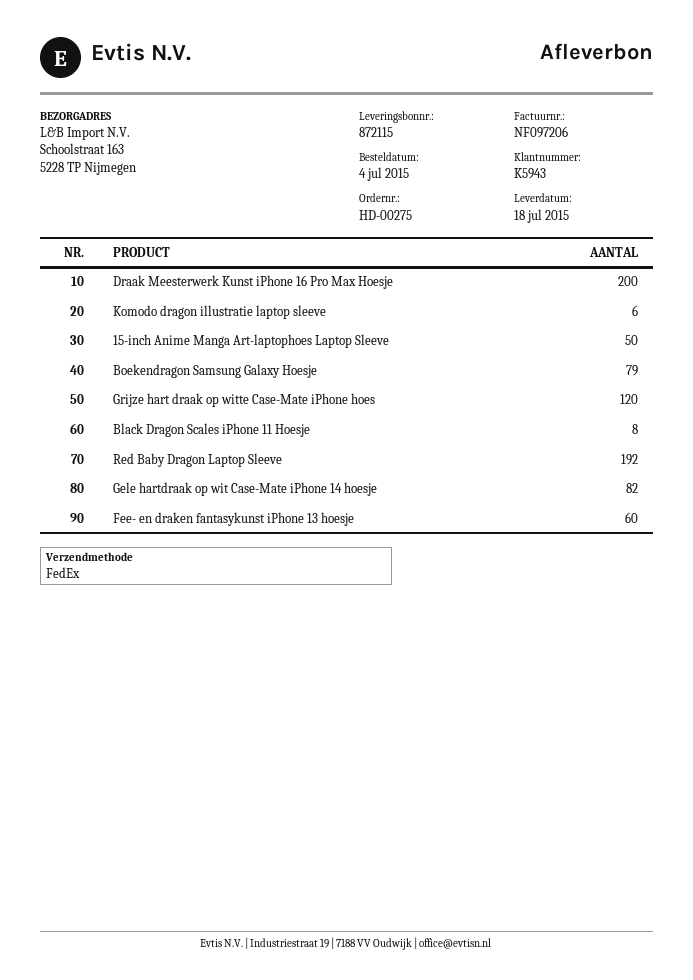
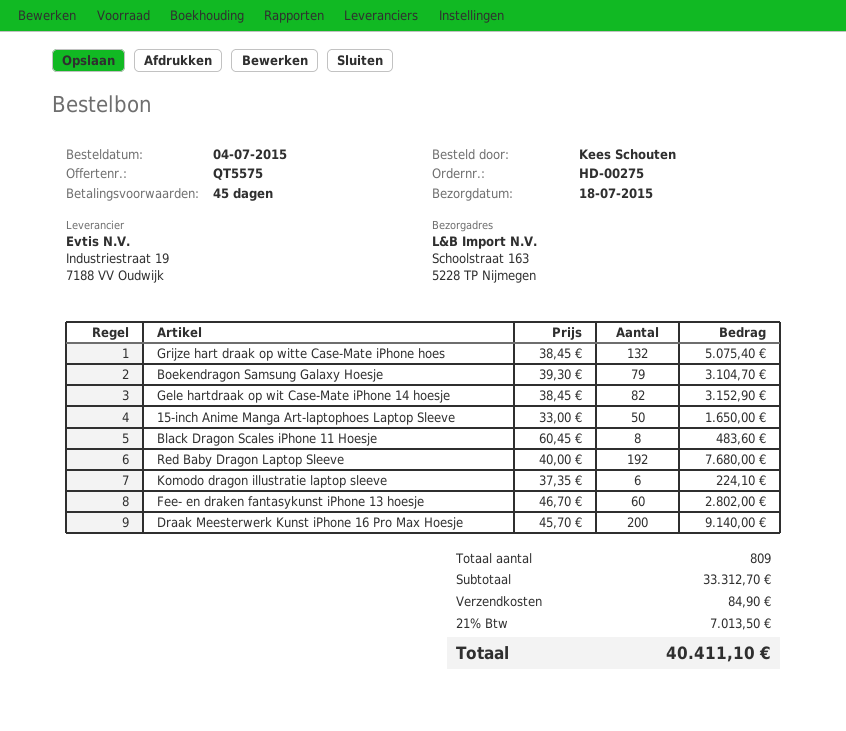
Grijze hart draak op witte Case-Mate iPhone hoes: 120 -> 132

